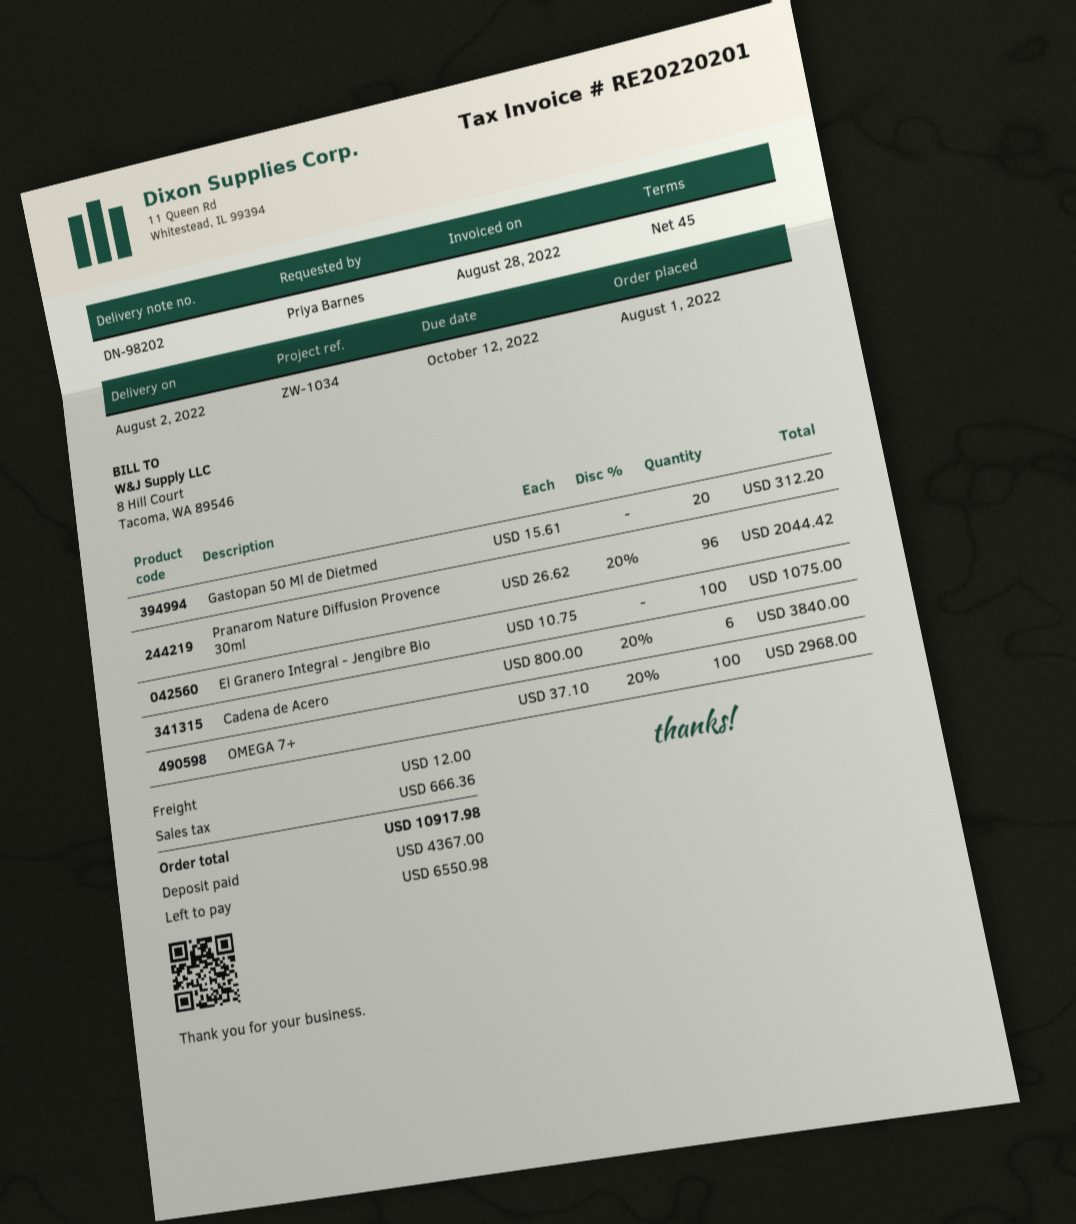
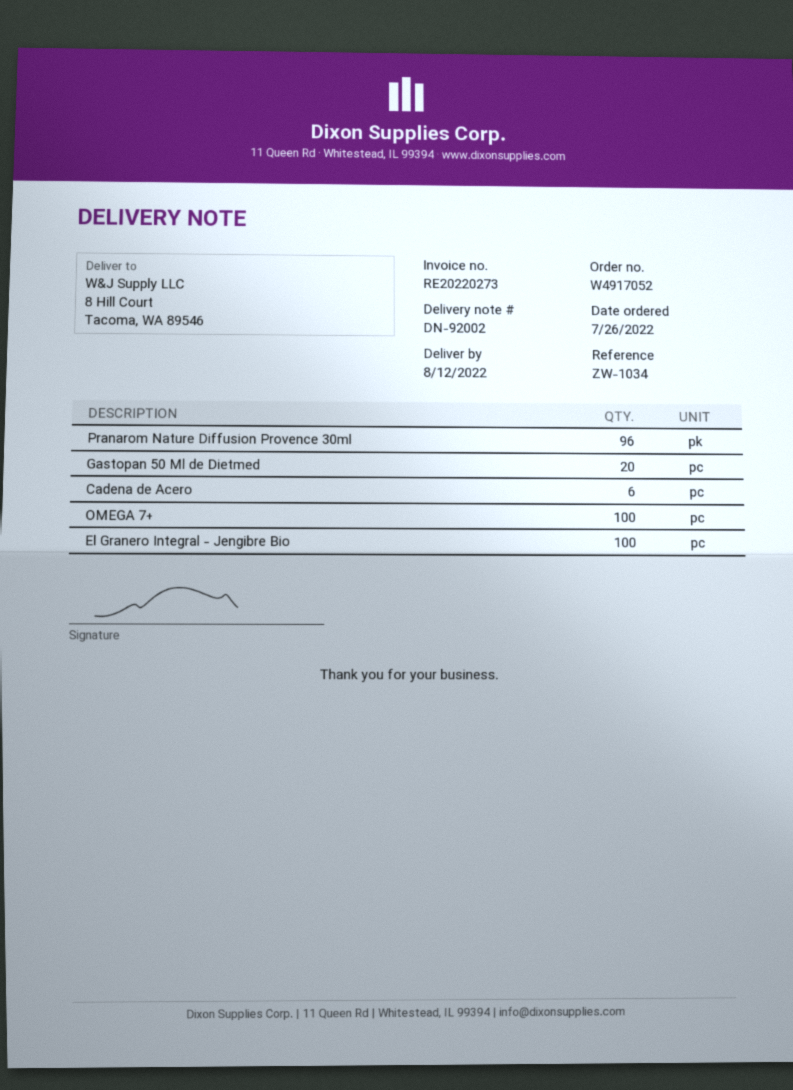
order date: 2022-08-01 -> 2022-07-26
delivery note number: DN-98202 -> DN-92002
delivery date: 2022-08-02 -> 2022-08-12
invoice number: RE20220201 -> RE20220273

